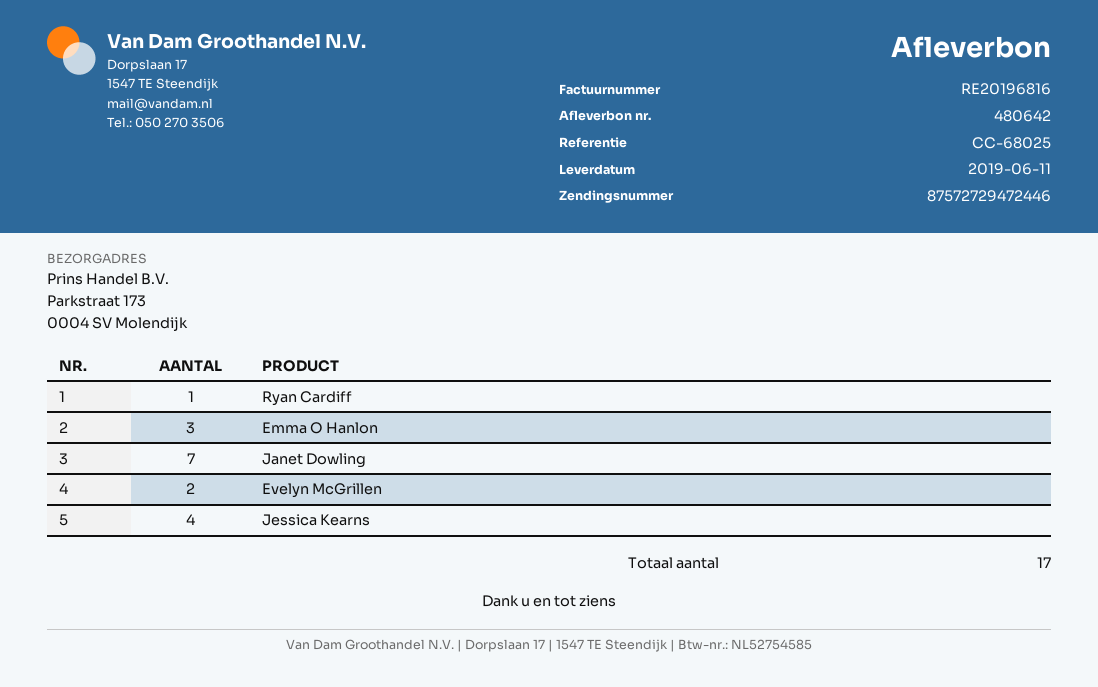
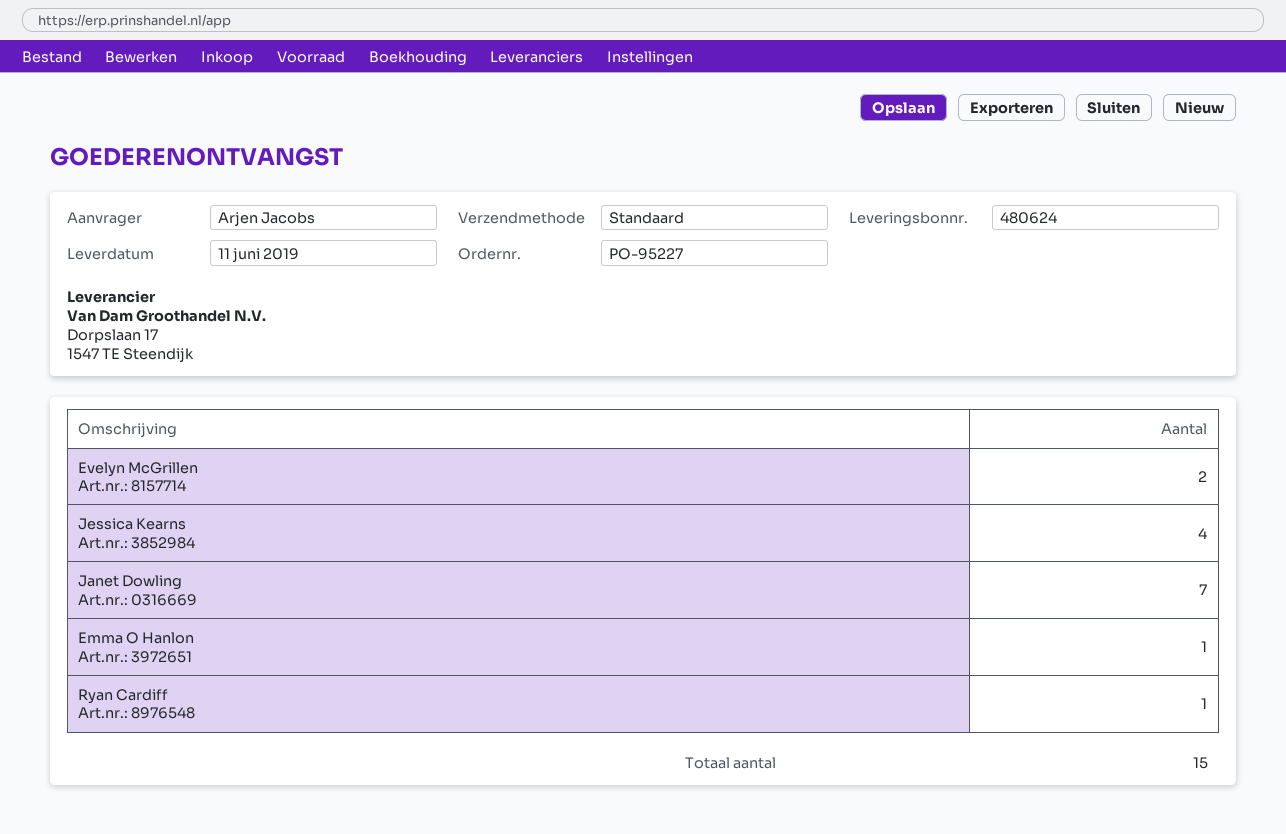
delivery note number: 480642 -> 480624
Emma O Hanlon: 3 -> 1
total quantity: 17 -> 15

